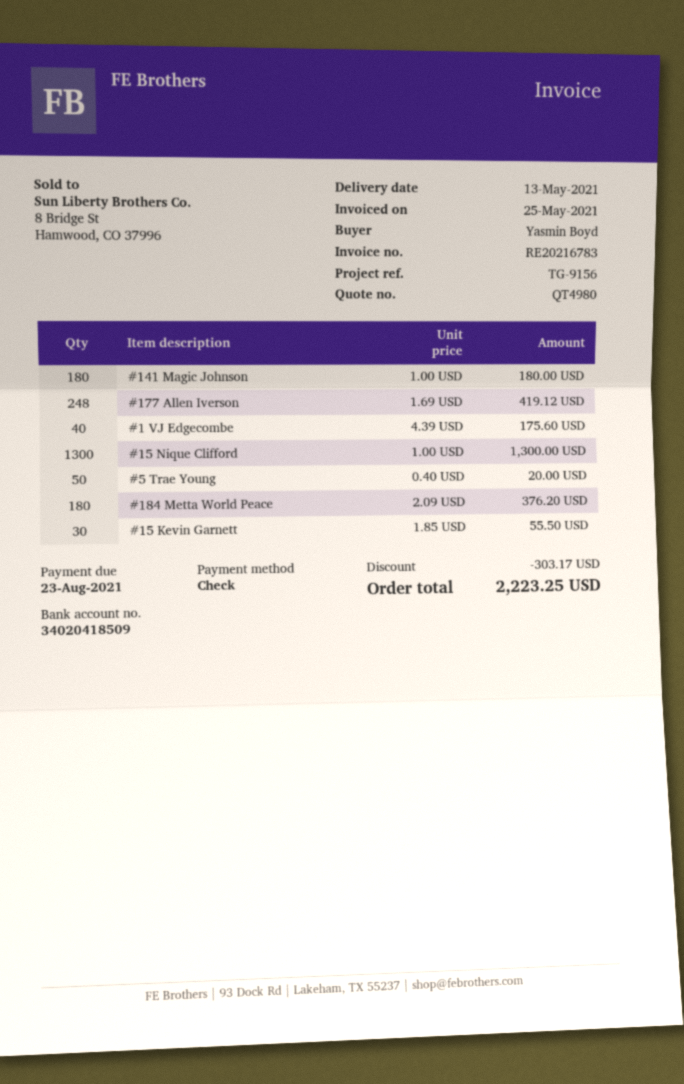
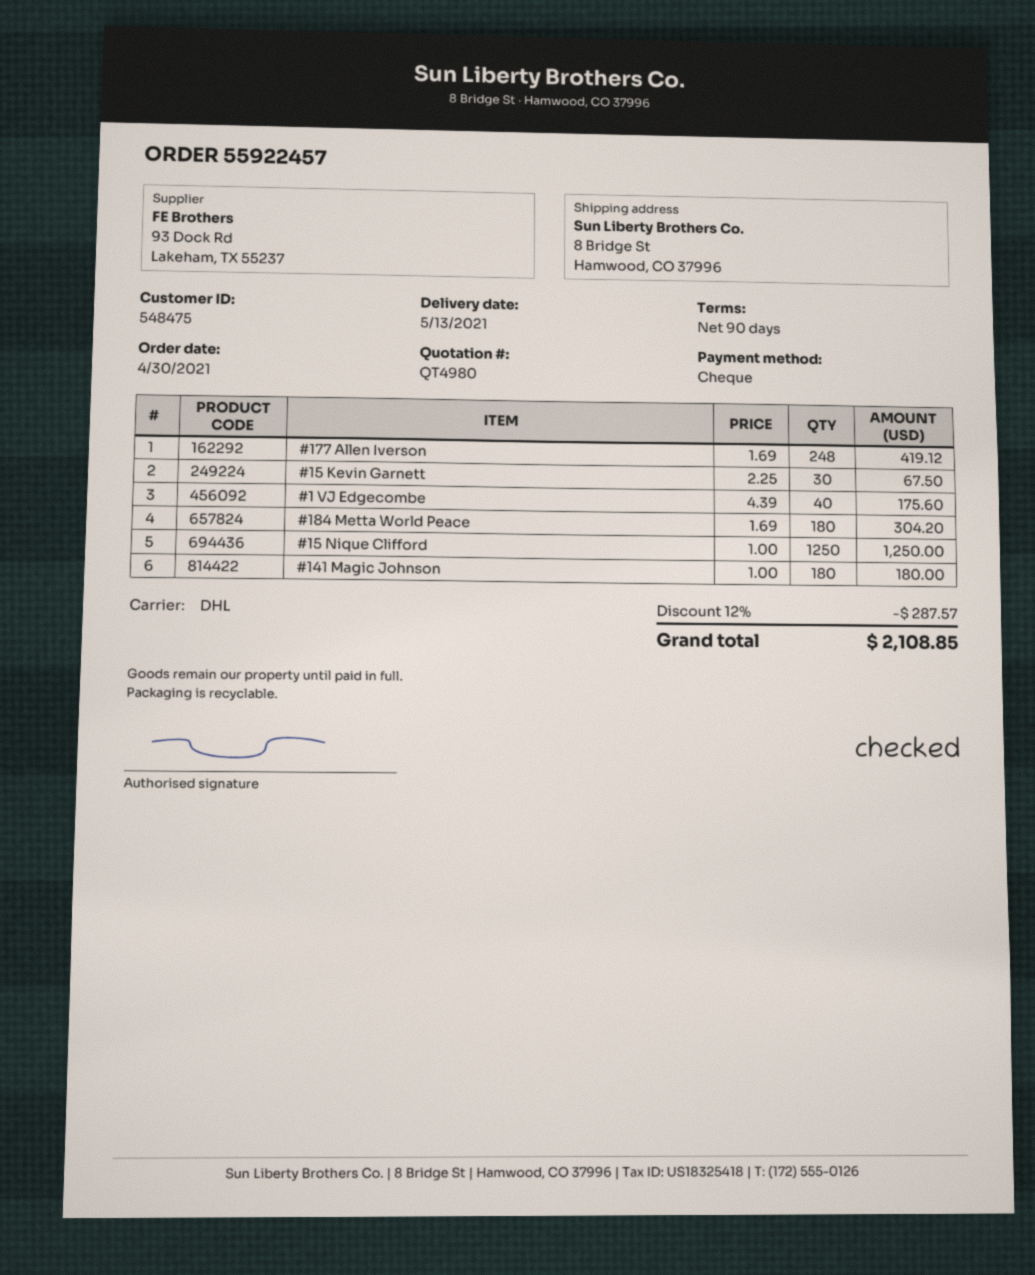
#15 Nique Clifford: 1300 x 1.00 = 1300.00 -> 1250 x 1.00 = 1250.00
#5 Trae Young: 50 x 0.40 = 20.00 -> none
#184 Metta World Peace: 180 x 2.09 = 376.20 -> 180 x 1.69 = 304.20
#15 Kevin Garnett: 30 x 1.85 = 55.50 -> 30 x 2.25 = 67.50
discount: 303.17 -> 287.57
total: 2223.25 -> 2108.85

